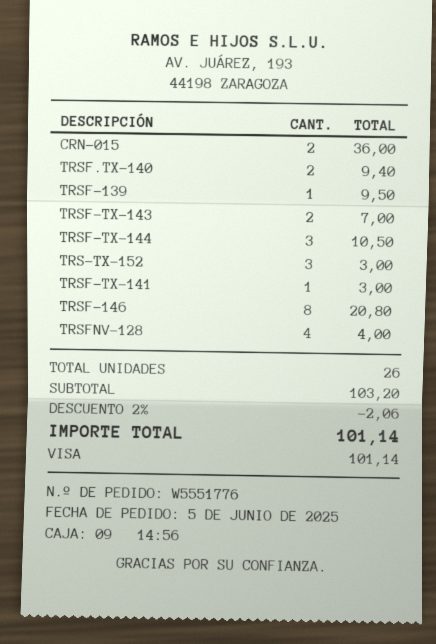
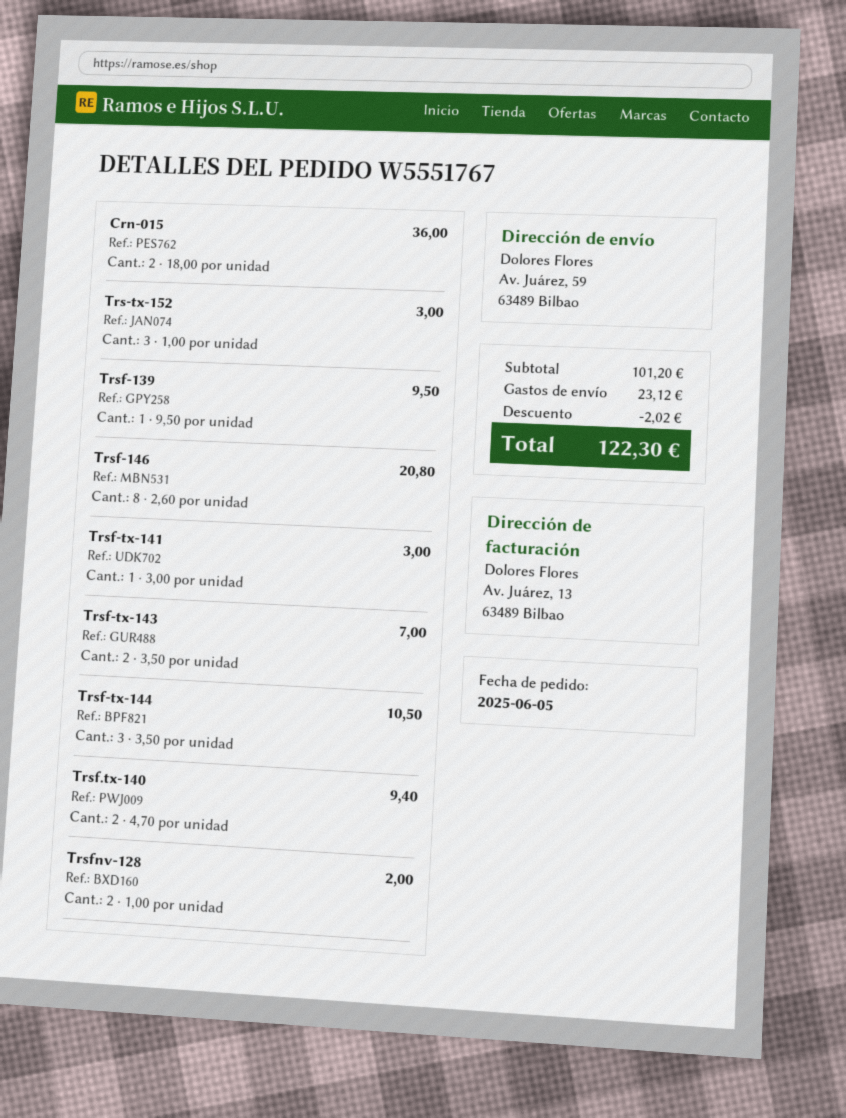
order number: W5551776 -> W5551767
TRSFNV-128: 4 for 4.00 -> 2 for 2.00
subtotal: 103.20 -> 101.20
discount: 2.06 -> 2.02
shipping: none -> 23.12
total: 101.14 -> 122.30

